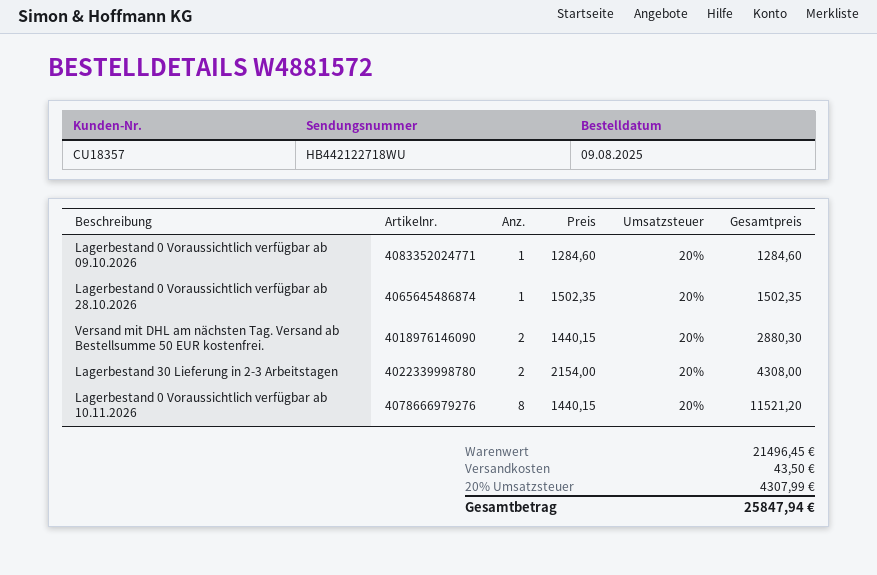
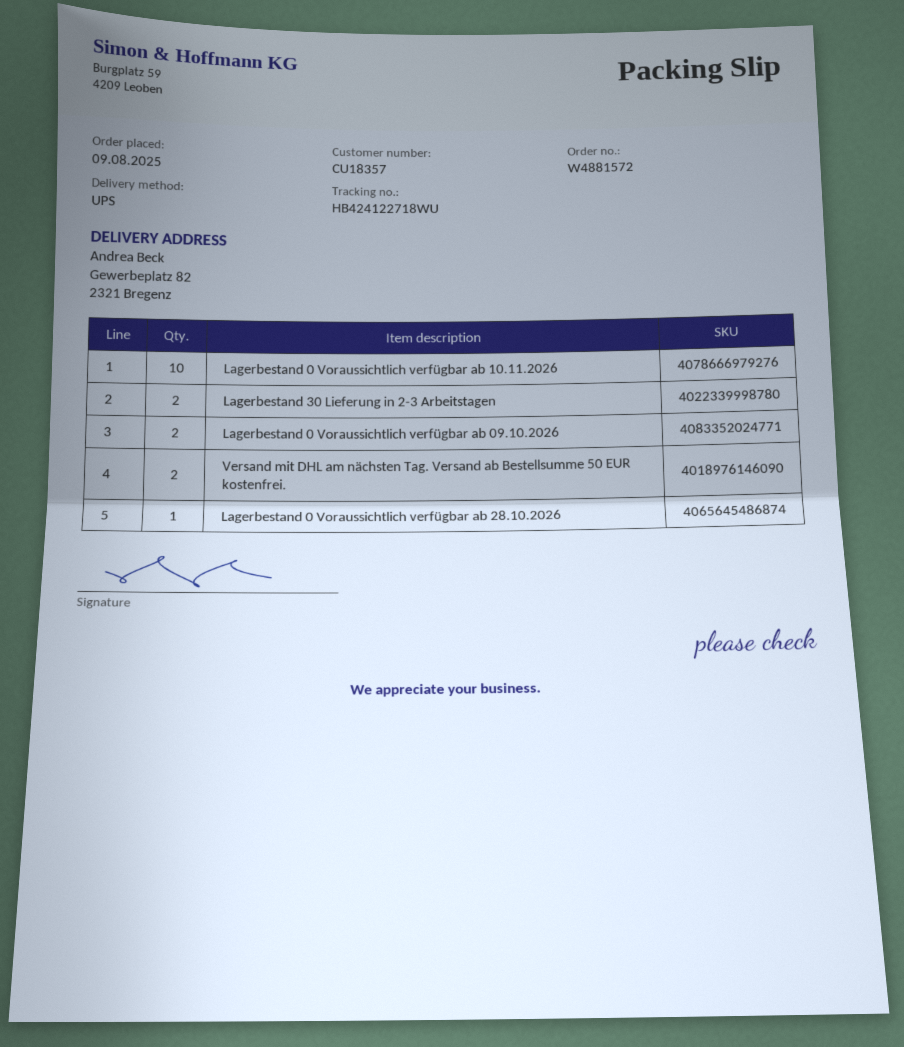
tracking number: HB442122718WU -> HB424122718WU
Lagerbestand 0 Voraussichtlich verfügbar ab 09.10.2026: 1 -> 2
Lagerbestand 0 Voraussichtlich verfügbar ab 10.11.2026: 8 -> 10

